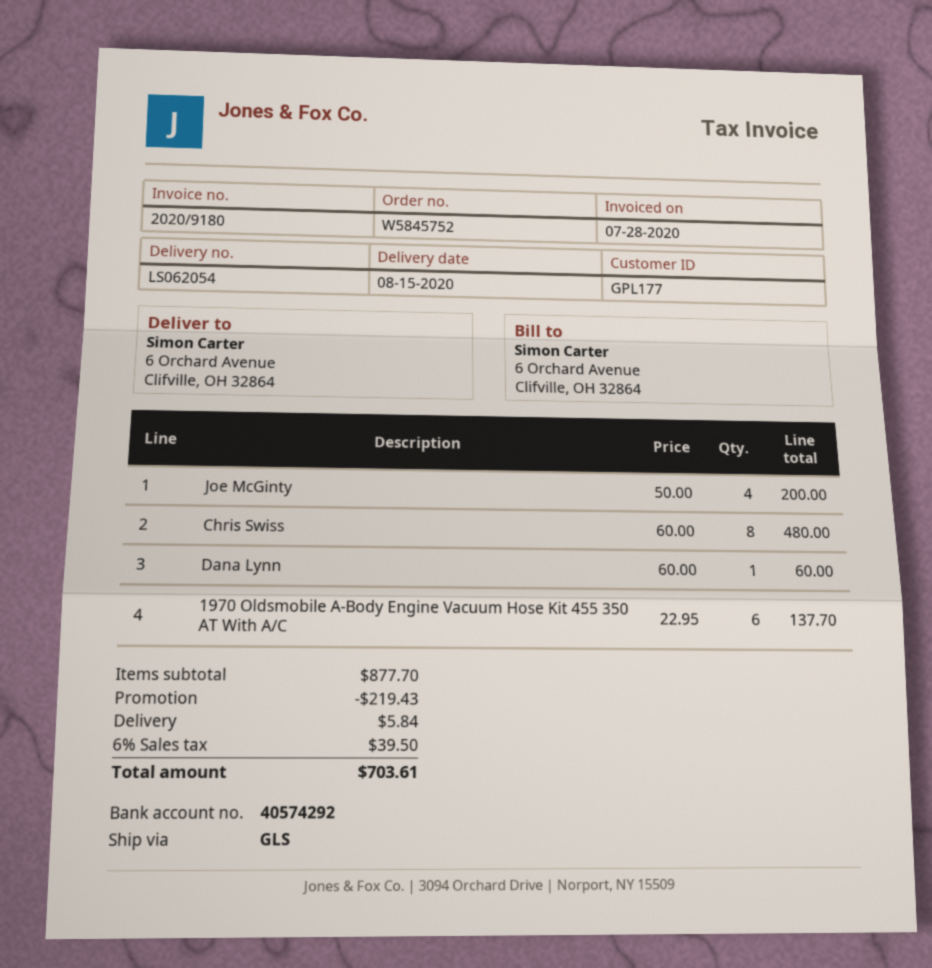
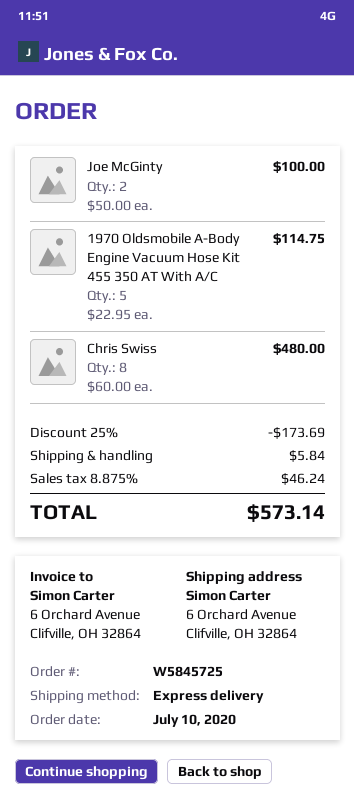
order number: W5845752 -> W5845725
shipping method: GLS -> express
Joe McGinty: 4 x 50.00 = 200.00 -> 2 x 50.00 = 100.00
Dana Lynn: 1 x 60.00 = 60.00 -> none
1970 Oldsmobile A-Body Engine Vacuum Hose Kit 455 350 AT With A/C: 6 x 22.95 = 137.70 -> 5 x 22.95 = 114.75
discount: 219.43 -> 173.69
tax: 6% = 39.50 -> 8.875% = 46.24
total: 703.61 -> 573.14

